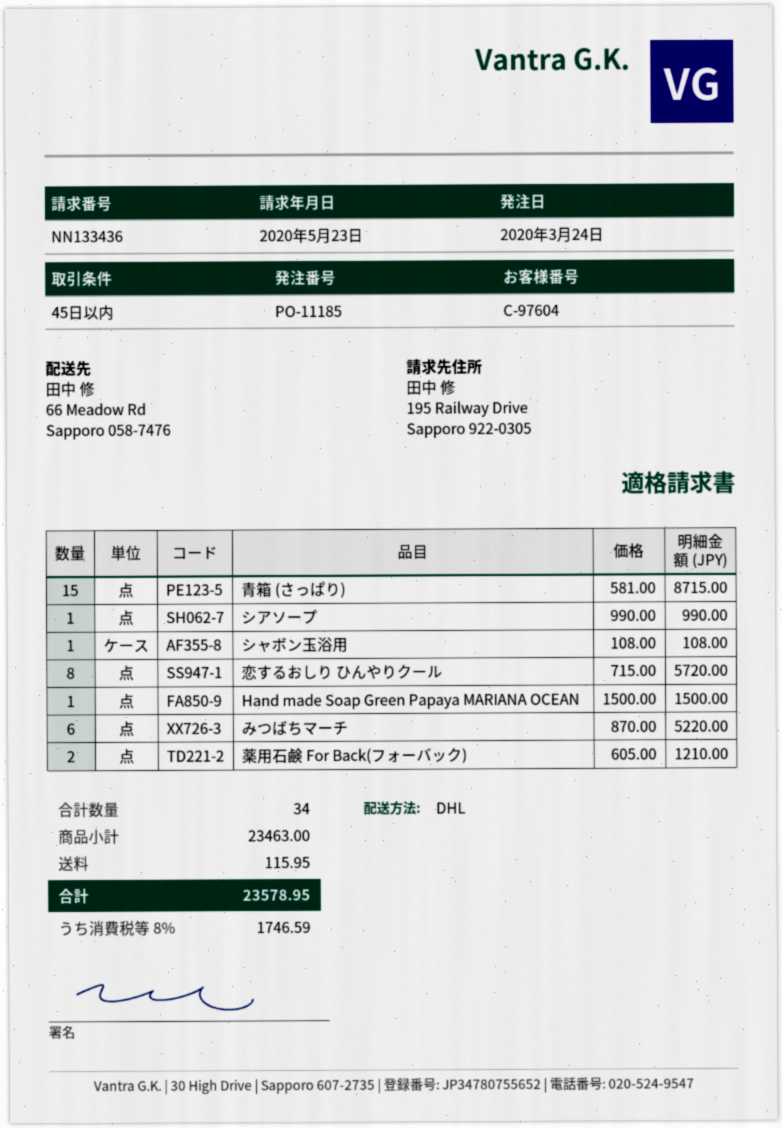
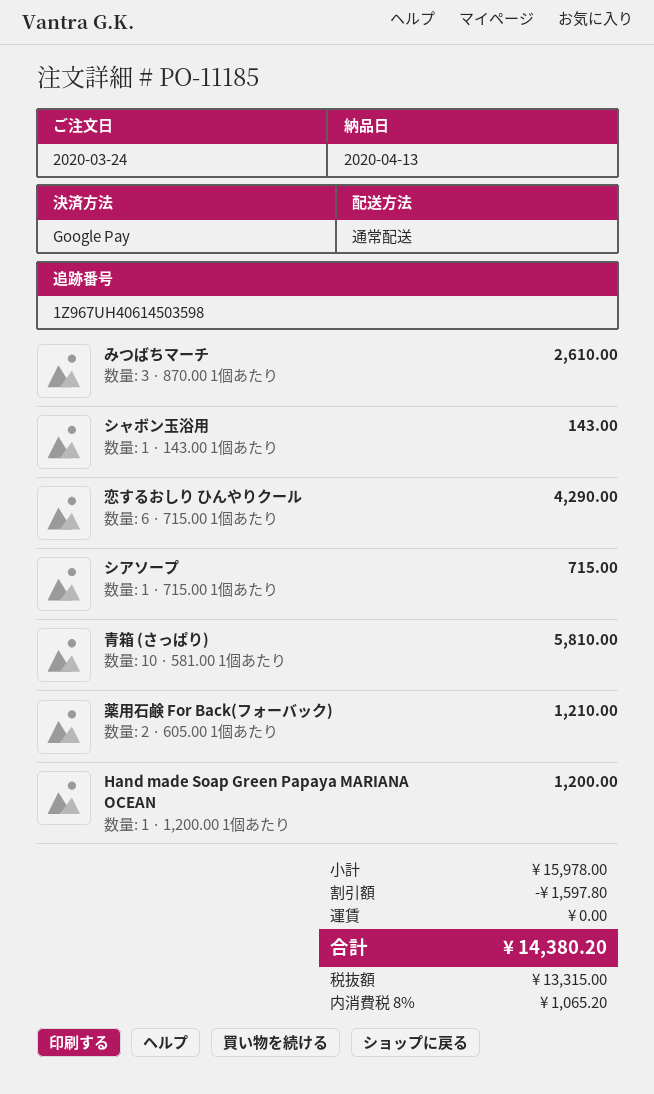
shipping method: DHL -> standard
青箱 (さっぱり): 15 x 581.00 = 8715.00 -> 10 x 581.00 = 5810.00
シアソープ: 1 x 990.00 = 990.00 -> 1 x 715.00 = 715.00
シャボン玉浴用: 1 x 108.00 = 108.00 -> 1 x 143.00 = 143.00
恋するおしり ひんやりクール: 8 x 715.00 = 5720.00 -> 6 x 715.00 = 4290.00
Hand made Soap Green Papaya MARIANA OCEAN: 1 x 1500.00 = 1500.00 -> 1 x 1200.00 = 1200.00
みつばちマーチ: 6 x 870.00 = 5220.00 -> 3 x 870.00 = 2610.00
subtotal: 23463.00 -> 15978.00
discount: none -> 1597.80
shipping: 115.95 -> 0.00
tax: 8% = 1746.59 -> 8% = 1065.20
total: 23578.95 -> 14380.20

